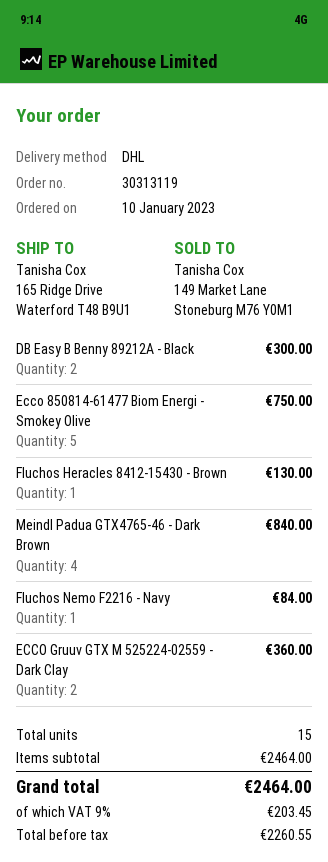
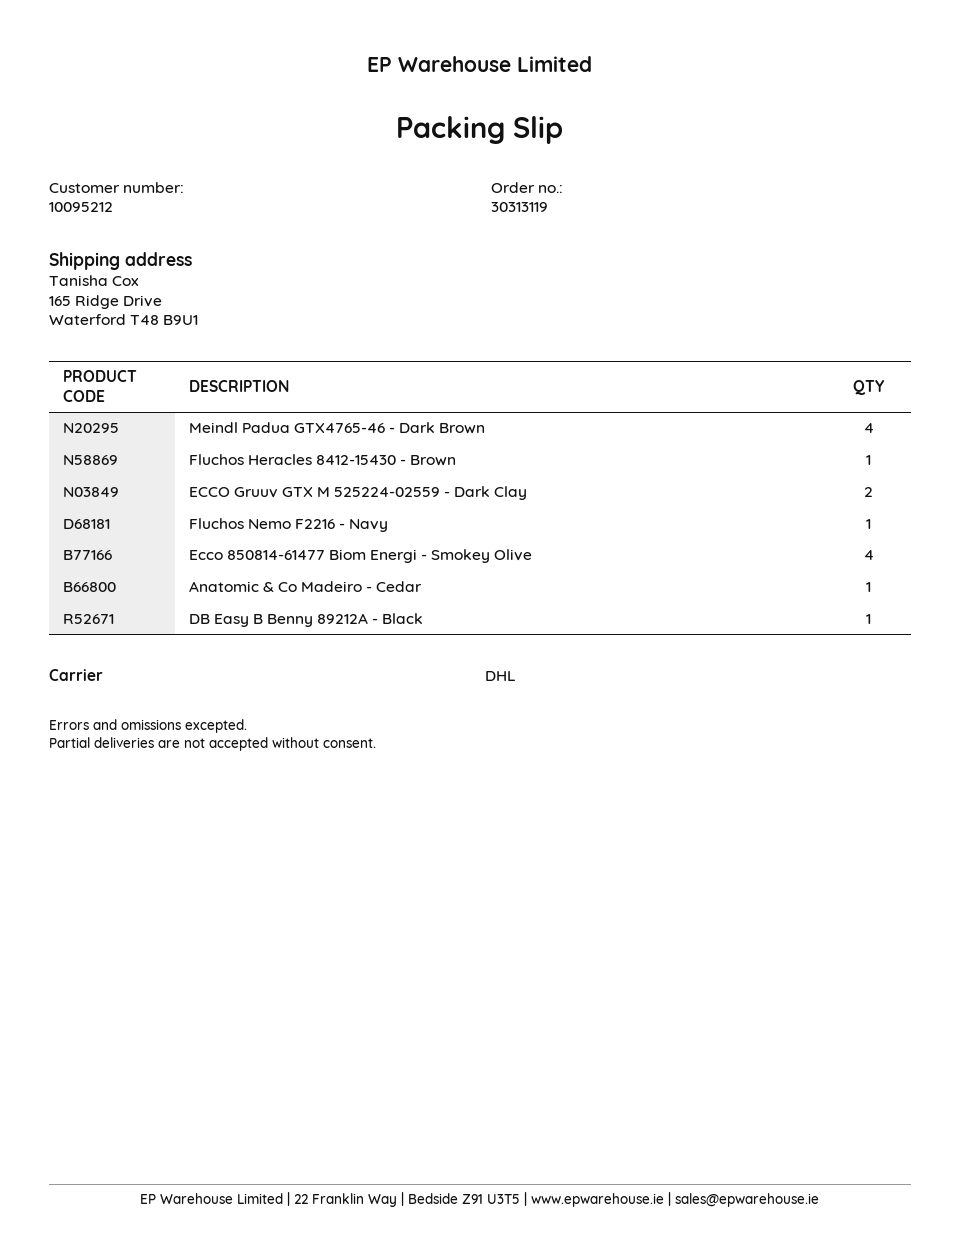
DB Easy B Benny 89212A - Black: 2 -> 1
Ecco 850814-61477 Biom Energi - Smokey Olive: 5 -> 4
Anatomic & Co Madeiro - Cedar: none -> 1

